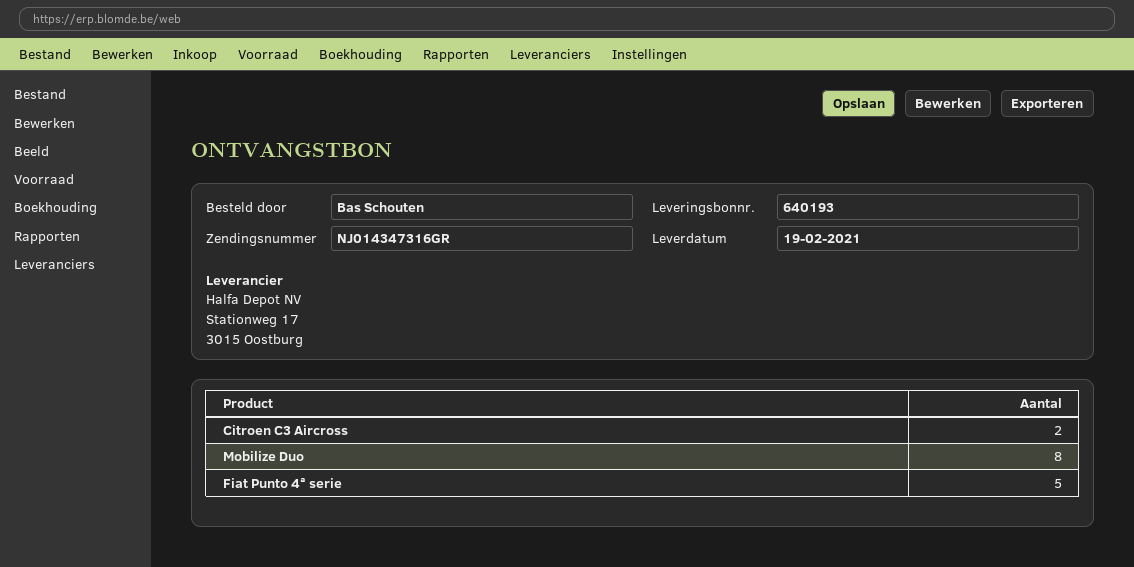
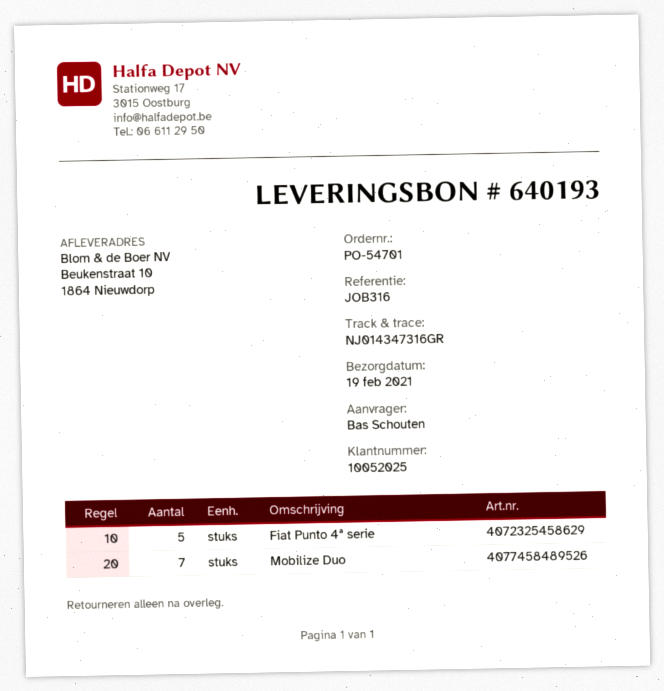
Citroen C3 Aircross: 2 -> none
Mobilize Duo: 8 -> 7

